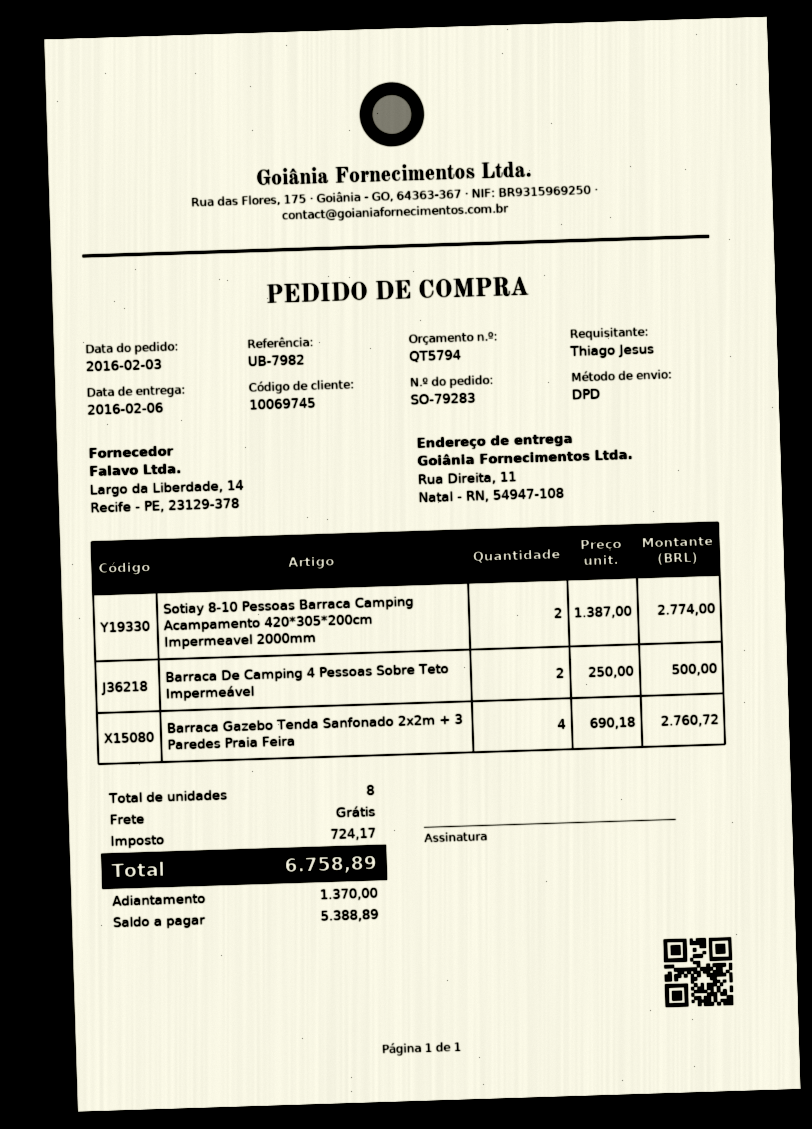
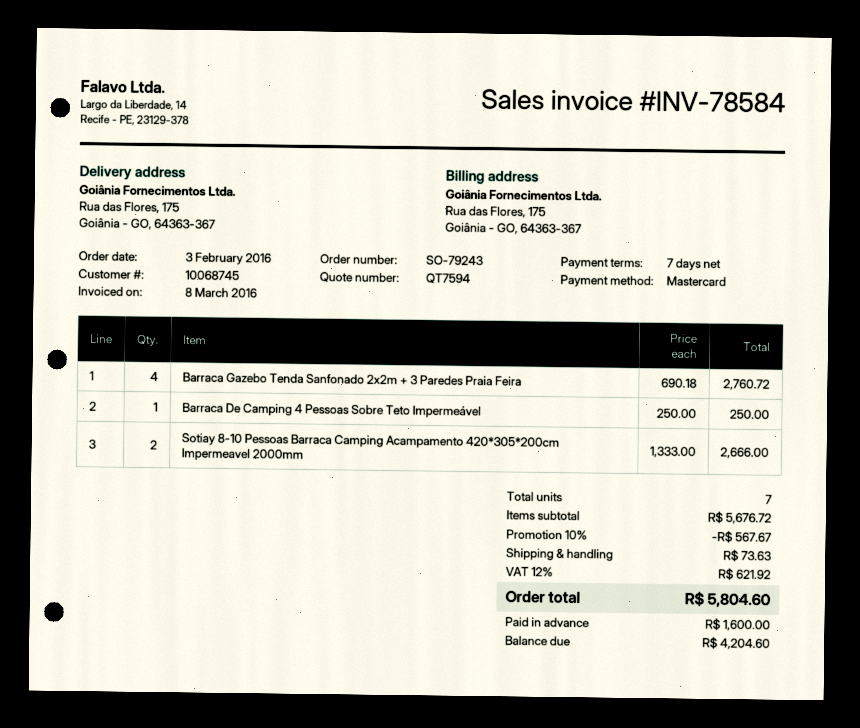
quote number: QT5794 -> QT7594
order number: SO-79283 -> SO-79243
customer number: 10069745 -> 10068745
ship to: Rua Direita, 11, Natal - RN, 54947-108 -> Rua das Flores, 175, Goiânia - GO, 64363-367
Sotiay 8-10 Pessoas Barraca Camping Acampamento 420*305*200cm Impermeavel 2000mm: 2 x 1387.00 = 2774.00 -> 2 x 1333.00 = 2666.00
Barraca De Camping 4 Pessoas Sobre Teto Impermeável: 2 x 250.00 = 500.00 -> 1 x 250.00 = 250.00
total quantity: 8 -> 7
discount: none -> 10% = 567.67
shipping: 0.00 -> 73.63
tax: 724.17 -> 621.92
total: 6758.89 -> 5804.60
deposit: 1370.00 -> 1600.00
balance: 5388.89 -> 4204.60

